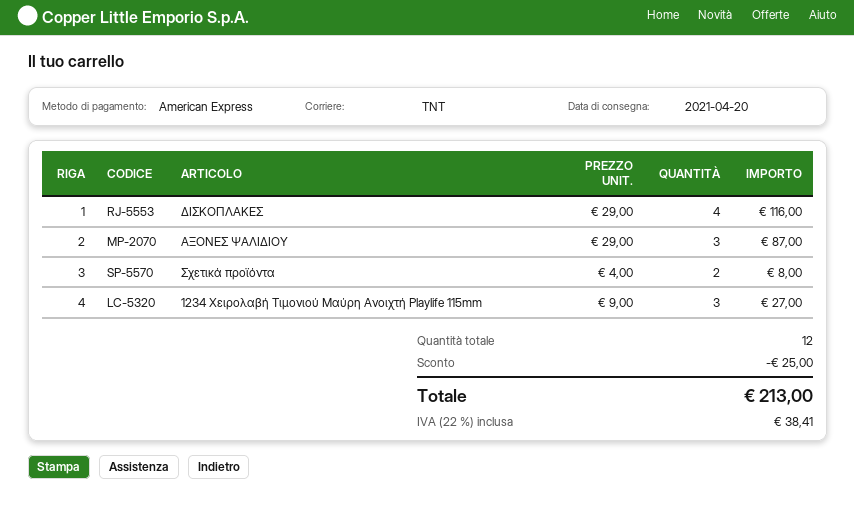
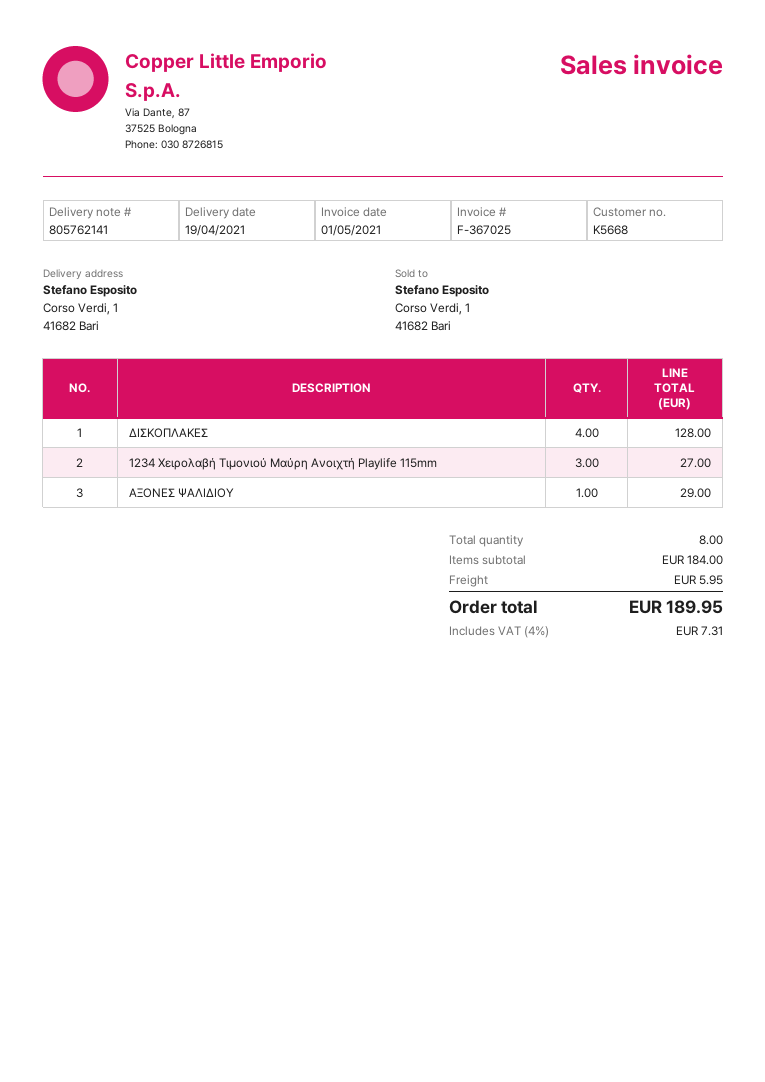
delivery date: 2021-04-20 -> 2021-04-19
ΔΙΣΚΟΠΛΑΚΕΣ: 4 for 116.00 -> 4 for 128.00
ΑΞΟΝΕΣ ΨΑΛΙΔΙΟΥ: 3 for 87.00 -> 1 for 29.00
Σχετικά προϊόντα: 2 for 8.00 -> none
total quantity: 12 -> 8
discount: 25.00 -> none
shipping: none -> 5.95
tax: 22% = 38.41 -> 4% = 7.31
total: 213.00 -> 189.95

